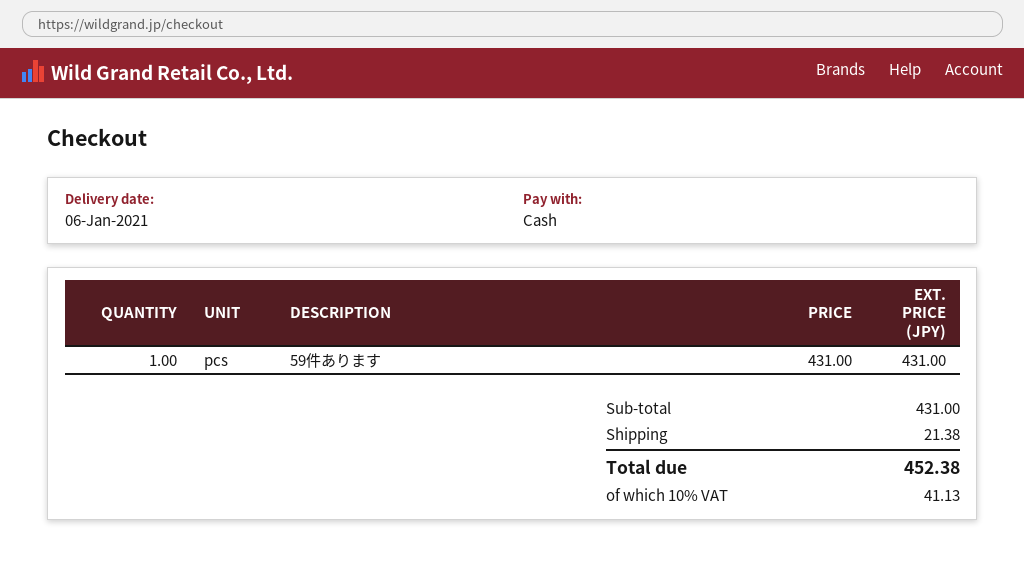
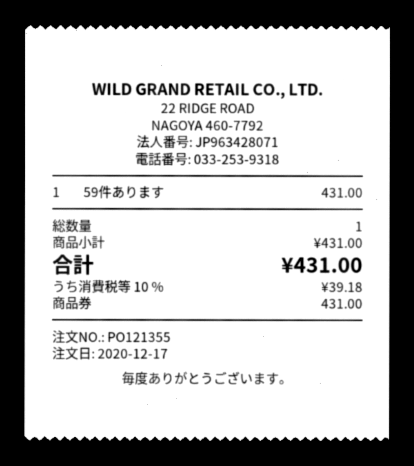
payment method: cash -> gift card
shipping: 21.38 -> none
tax: 10% = 41.13 -> 10% = 39.18
total: 452.38 -> 431.00

